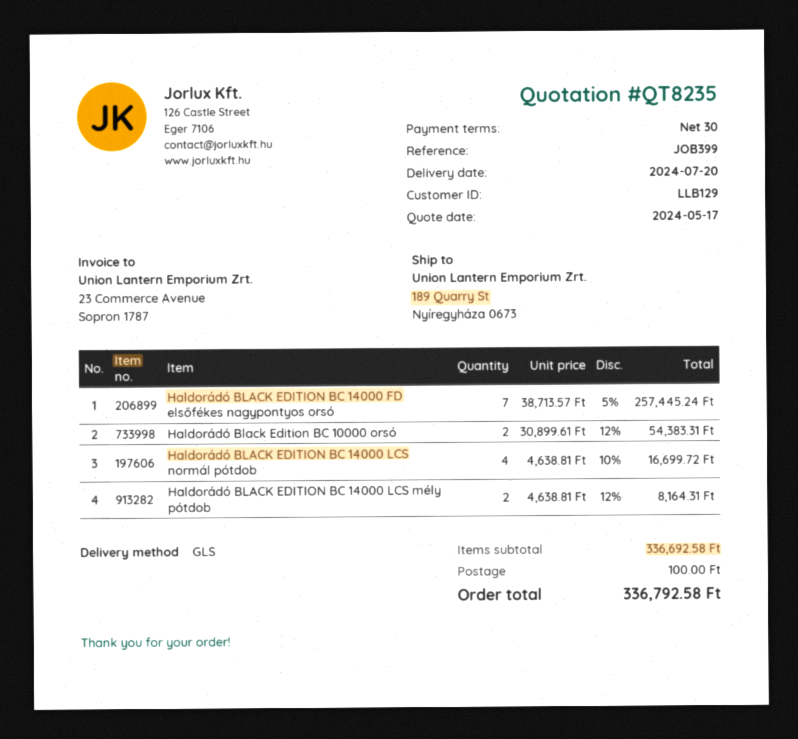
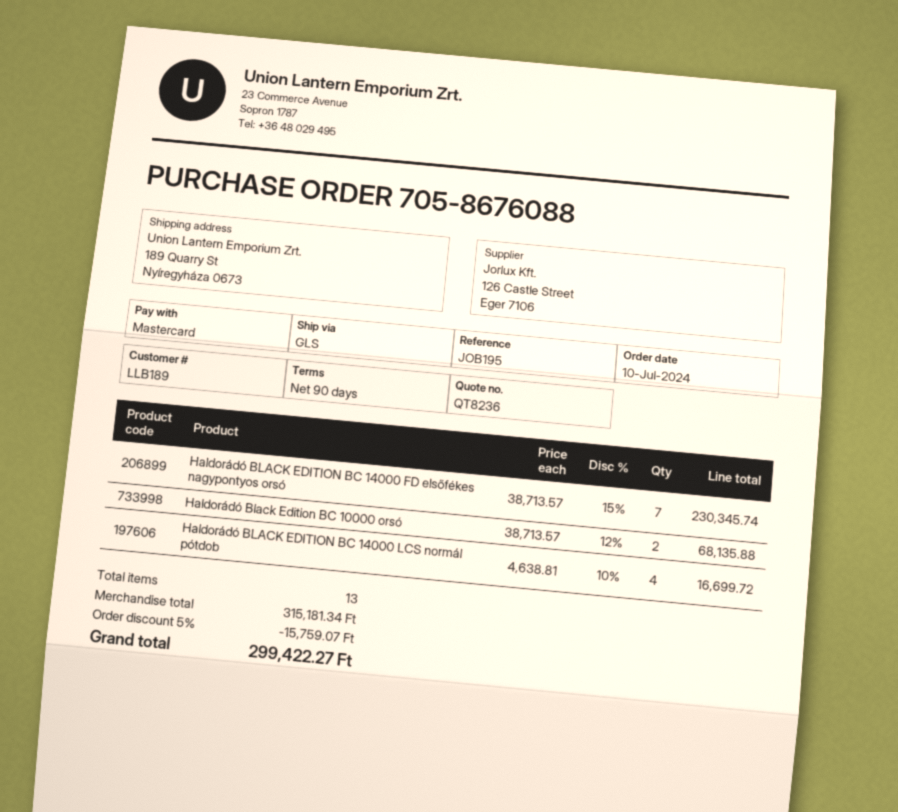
quote number: QT8235 -> QT8236
payment terms: 30 days -> 90 days
customer number: LLB129 -> LLB189
reference: JOB399 -> JOB195
Haldorádó BLACK EDITION BC 14000 FD elsőfékes nagypontyos orsó: 7 x 38713.57 - 5% = 257445.24 -> 7 x 38713.57 - 15% = 230345.74
Haldorádó Black Edition BC 10000 orsó: 2 x 30899.61 - 12% = 54383.31 -> 2 x 38713.57 - 12% = 68135.88
Haldorádó BLACK EDITION BC 14000 LCS mély pótdob: 2 x 4638.81 - 12% = 8164.31 -> none
subtotal: 336692.58 -> 315181.34
discount: none -> 5% = 15759.07
shipping: 100.00 -> none
total: 336792.58 -> 299422.27

